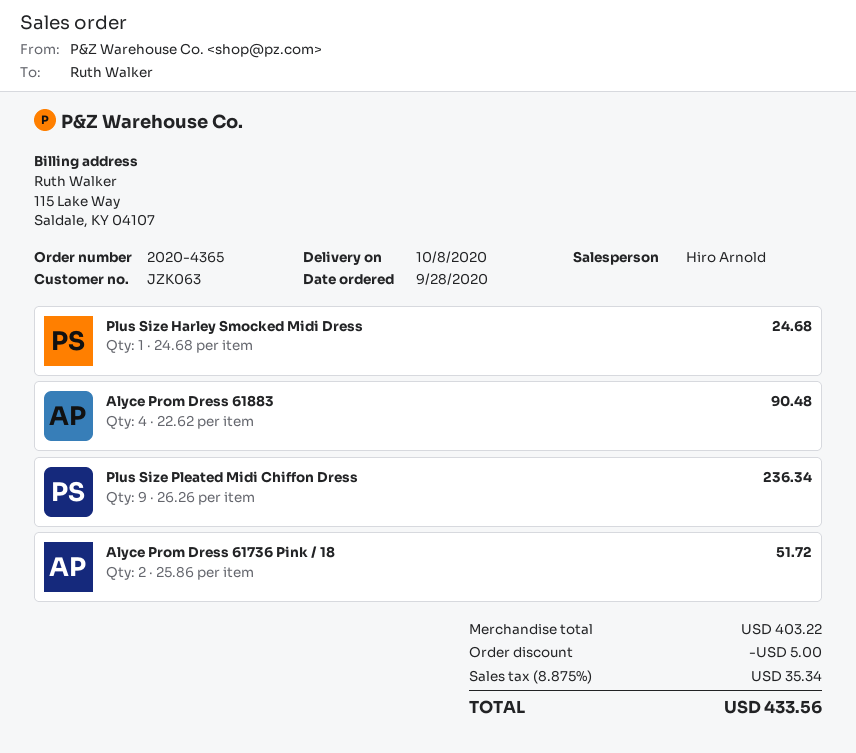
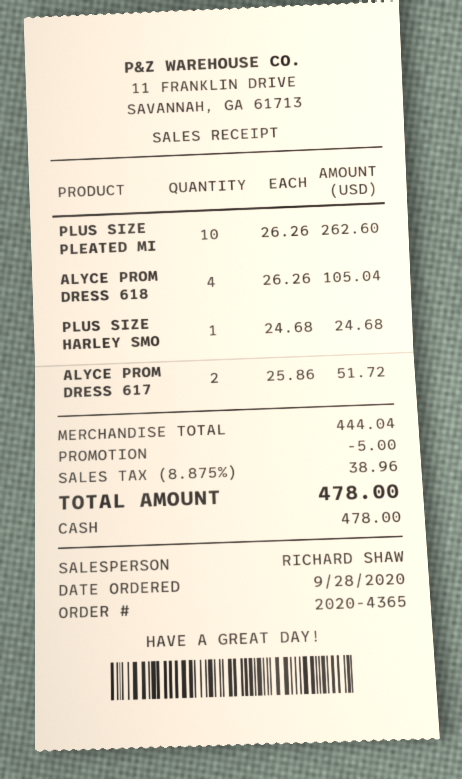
sales rep: Hiro Arnold -> RICHARD SHAW
Alyce Prom Dress 61883: 4 x 22.62 = 90.48 -> 4 x 26.26 = 105.04
Plus Size Pleated Midi Chiffon Dress: 9 x 26.26 = 236.34 -> 10 x 26.26 = 262.60
subtotal: 403.22 -> 444.04
tax: 8.875% = 35.34 -> 8.875% = 38.96
total: 433.56 -> 478.00

